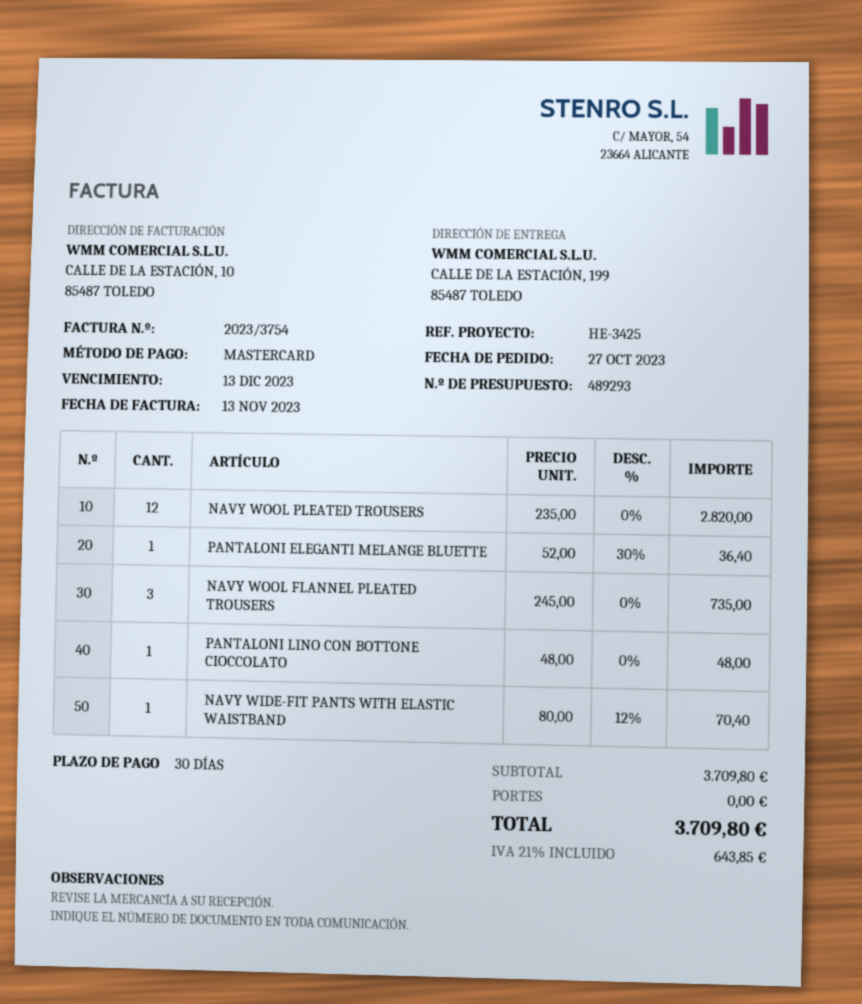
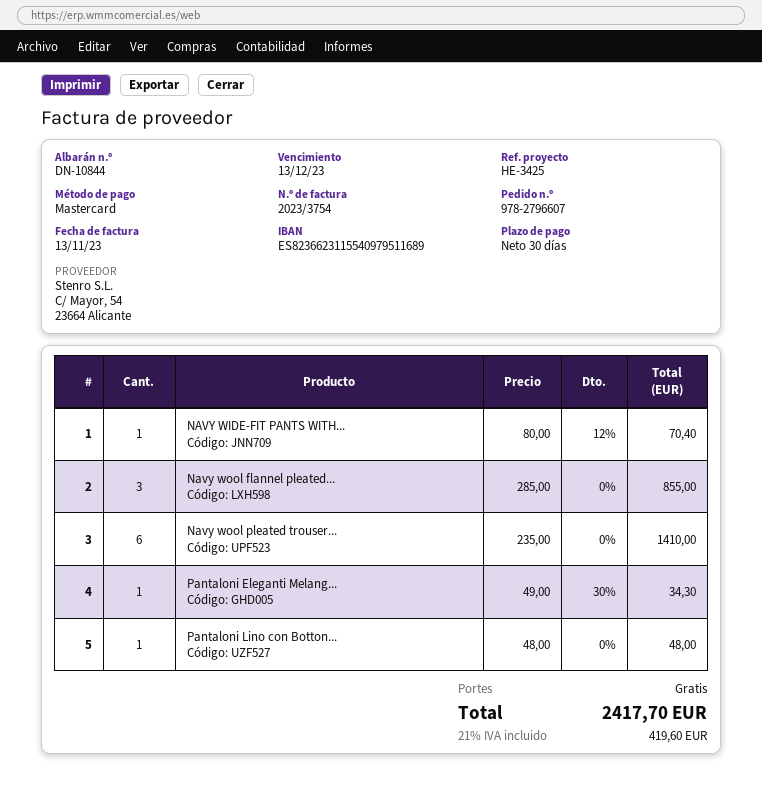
NAVY WOOL PLEATED TROUSERS: 12 x 235.00 = 2820.00 -> 6 x 235.00 = 1410.00
PANTALONI ELEGANTI MELANGE BLUETTE: 1 x 52.00 - 30% = 36.40 -> 1 x 49.00 - 30% = 34.30
NAVY WOOL FLANNEL PLEATED TROUSERS: 3 x 245.00 = 735.00 -> 3 x 285.00 = 855.00
tax: 21% = 643.85 -> 21% = 419.60
total: 3709.80 -> 2417.70

